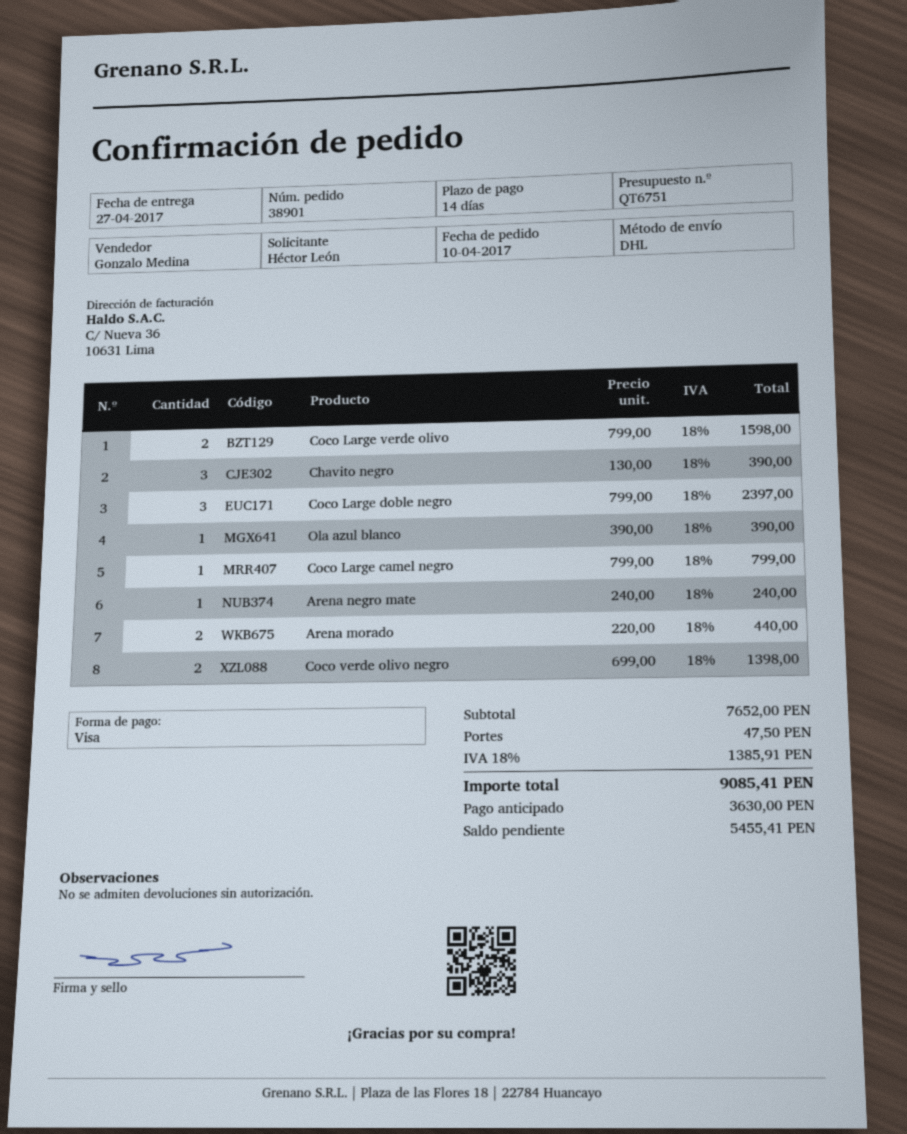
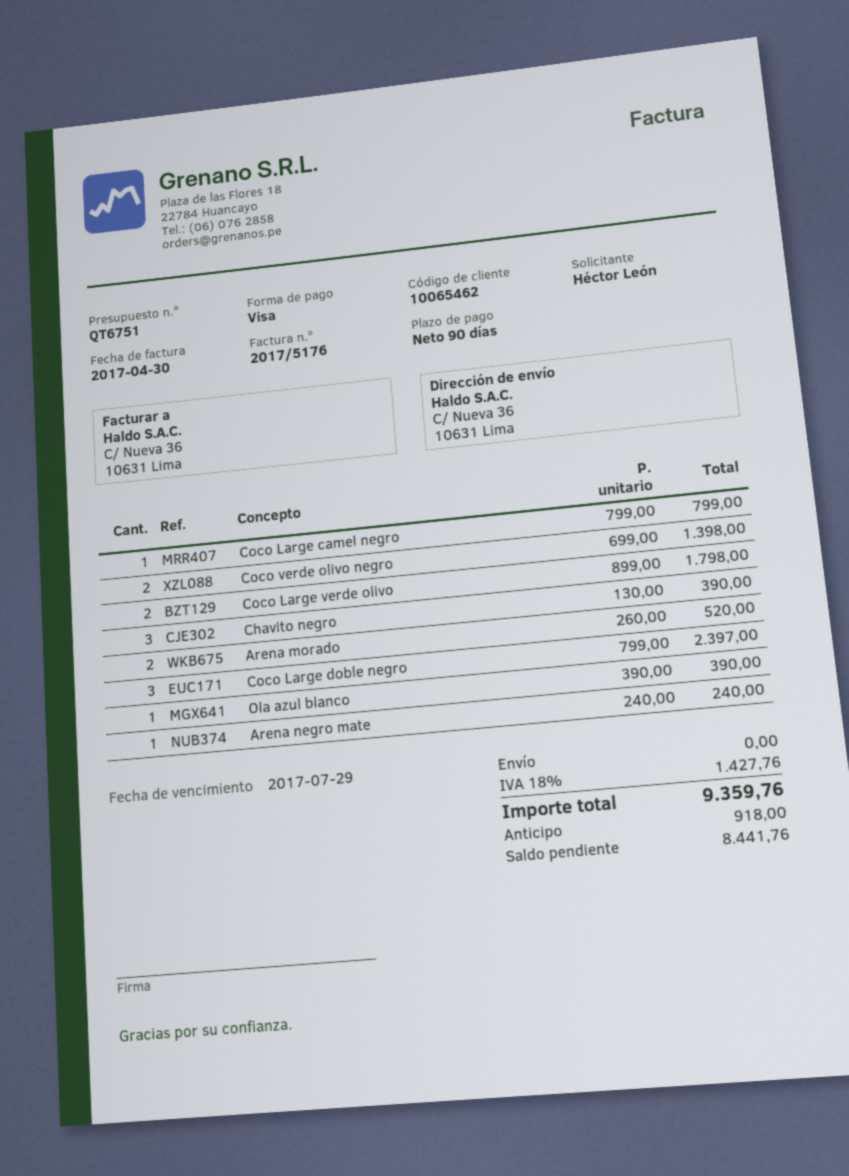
payment terms: 14 days -> 90 days
Coco Large verde olivo: 2 x 799.00 = 1598.00 -> 2 x 899.00 = 1798.00
Arena morado: 2 x 220.00 = 440.00 -> 2 x 260.00 = 520.00
shipping: 47.50 -> 0.00
tax: 18% = 1385.91 -> 18% = 1427.76
total: 9085.41 -> 9359.76
deposit: 3630.00 -> 918.00
balance: 5455.41 -> 8441.76

